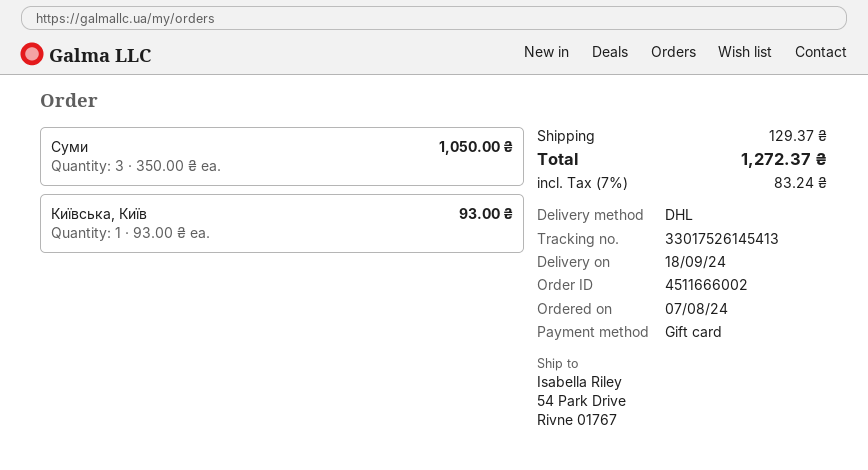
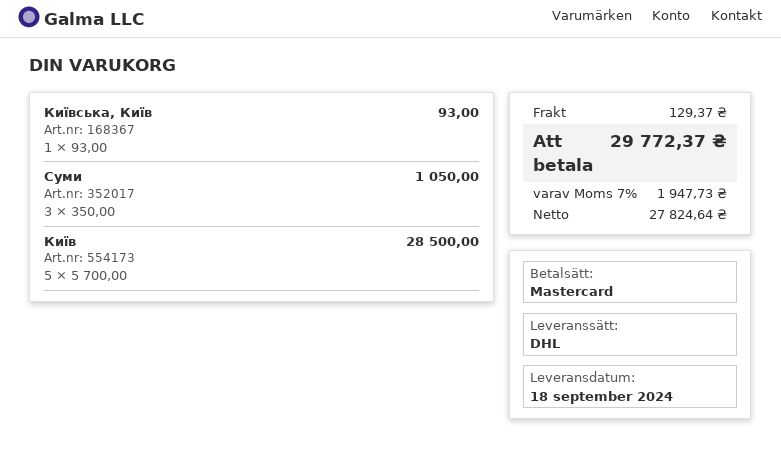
payment method: gift card -> Mastercard
Київ: none -> 5 x 5700.00 = 28500.00
tax: 7% = 83.24 -> 7% = 1947.73
total: 1272.37 -> 29772.37

